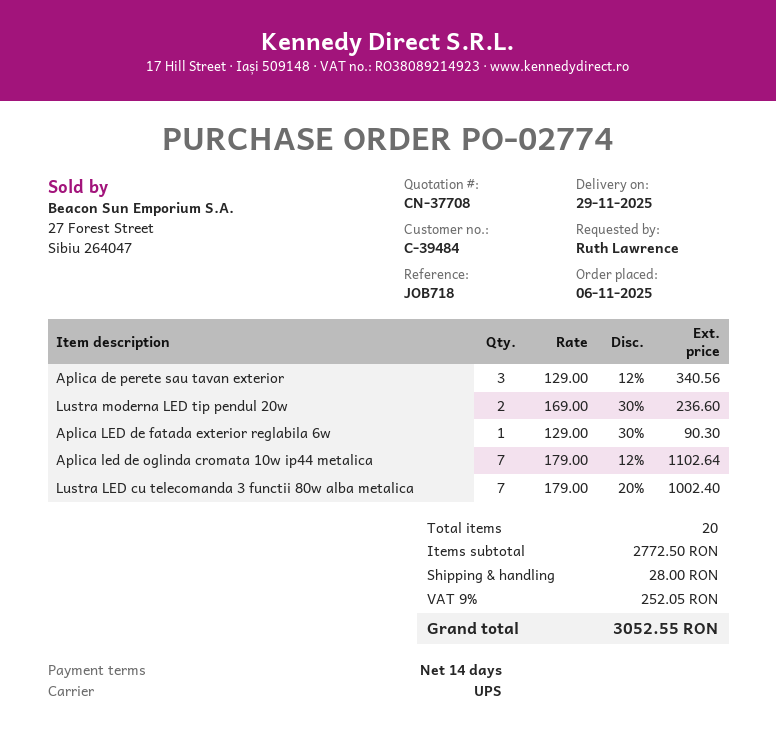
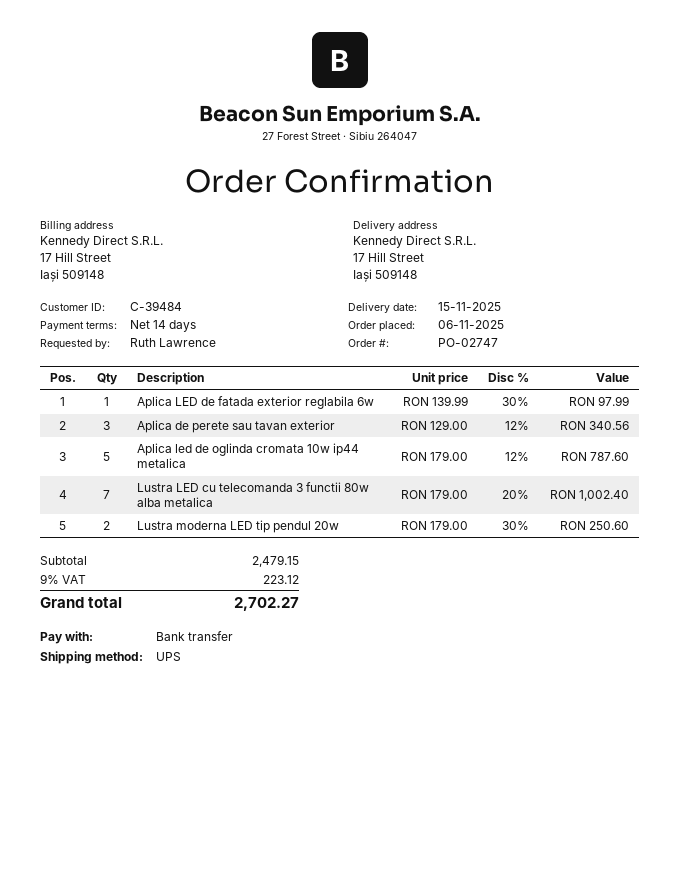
order number: PO-02774 -> PO-02747
delivery date: 2025-11-29 -> 2025-11-15
Lustra moderna LED tip pendul 20w: 2 x 169.00 - 30% = 236.60 -> 2 x 179.00 - 30% = 250.60
Aplica LED de fatada exterior reglabila 6w: 1 x 129.00 - 30% = 90.30 -> 1 x 139.99 - 30% = 97.99
Aplica led de oglinda cromata 10w ip44 metalica: 7 x 179.00 - 12% = 1102.64 -> 5 x 179.00 - 12% = 787.60
subtotal: 2772.50 -> 2479.15
shipping: 28.00 -> none
tax: 9% = 252.05 -> 9% = 223.12
total: 3052.55 -> 2702.27

